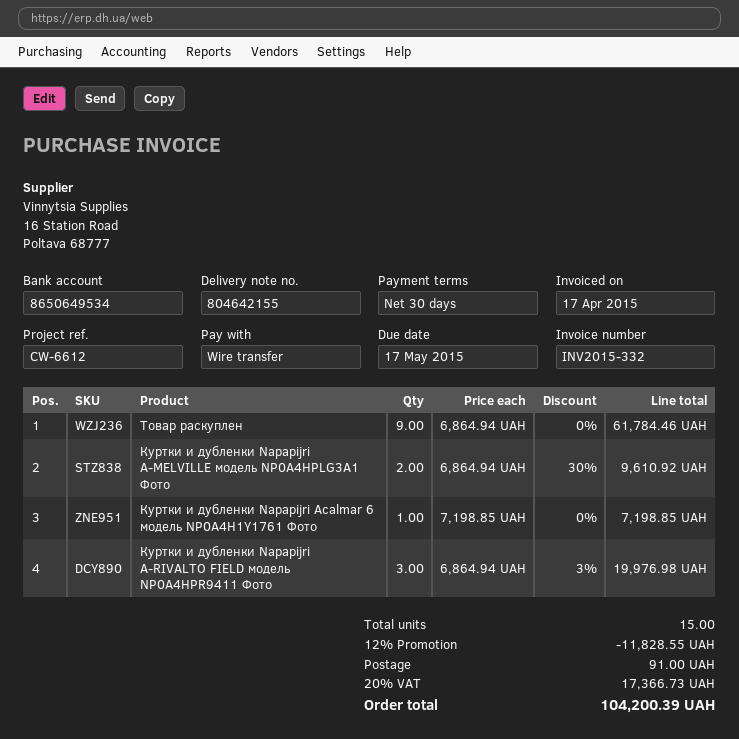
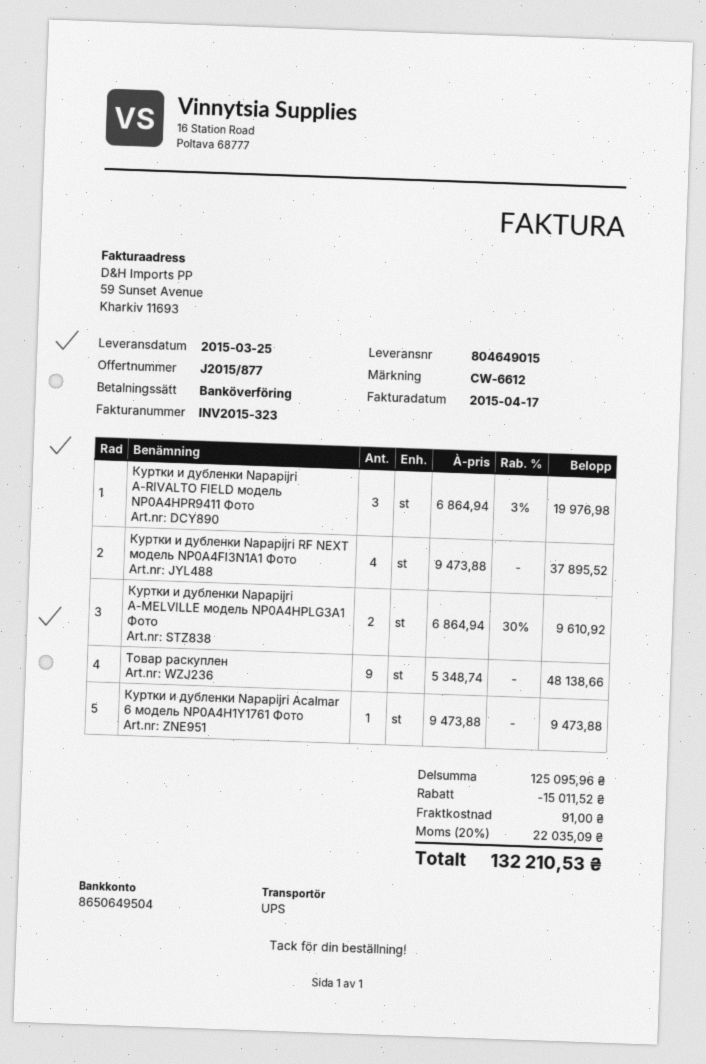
delivery note number: 804642155 -> 804649015
invoice number: INV2015-332 -> INV2015-323
bank account: 8650649534 -> 8650649504
Товар раскуплен: 9 x 6864.94 = 61784.46 -> 9 x 5348.74 = 48138.66
Куртки и дубленки Napapijri Acalmar 6 модель NP0A4H1Y1761 Фото: 1 x 7198.85 = 7198.85 -> 1 x 9473.88 = 9473.88
Куртки и дубленки Napapijri RF NEXT модель NP0A4FI3N1A1 Фото: none -> 4 x 9473.88 = 37895.52
discount: 11828.55 -> 15011.52
tax: 20% = 17366.73 -> 20% = 22035.09
total: 104200.39 -> 132210.53

